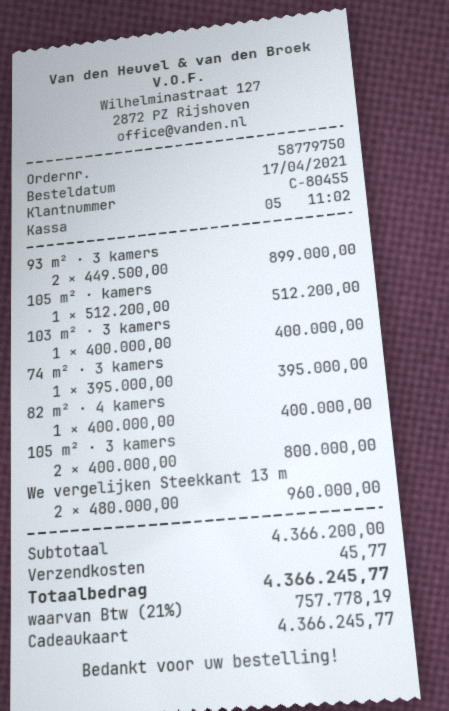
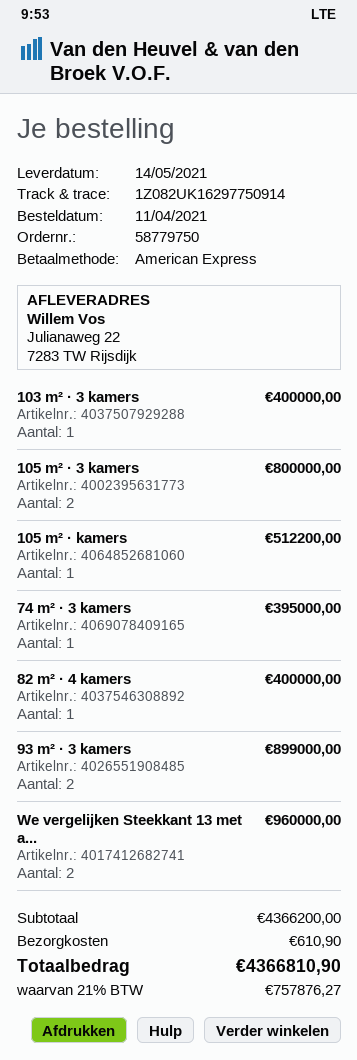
order date: 2021-04-17 -> 2021-04-11
payment method: gift card -> American Express
shipping: 45.77 -> 610.90
tax: 21% = 757778.19 -> 21% = 757876.27
total: 4366245.77 -> 4366810.90

